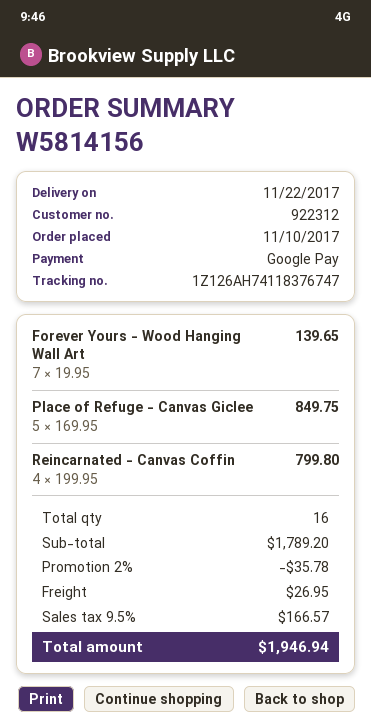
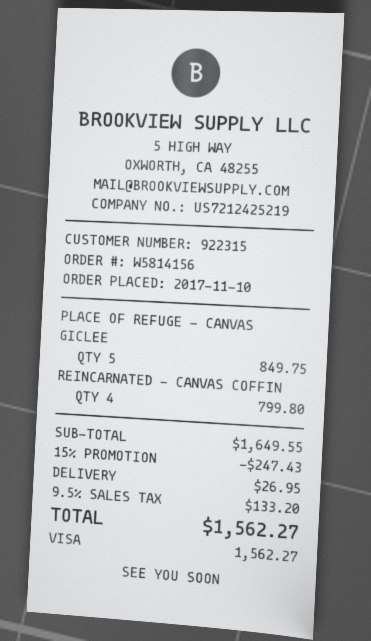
customer number: 922312 -> 922315
payment method: Google Pay -> Visa
Forever Yours - Wood Hanging Wall Art: 7 for 139.65 -> none
subtotal: 1789.20 -> 1649.55
discount: 2% = 35.78 -> 15% = 247.43
tax: 9.5% = 166.57 -> 9.5% = 133.20
total: 1946.94 -> 1562.27

